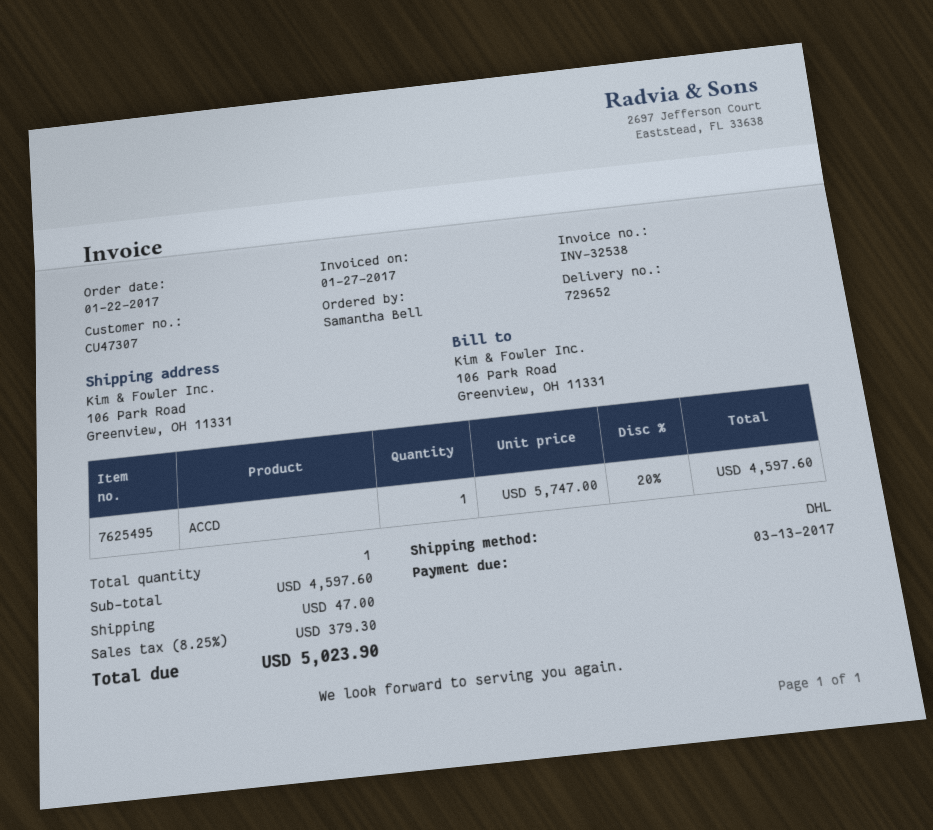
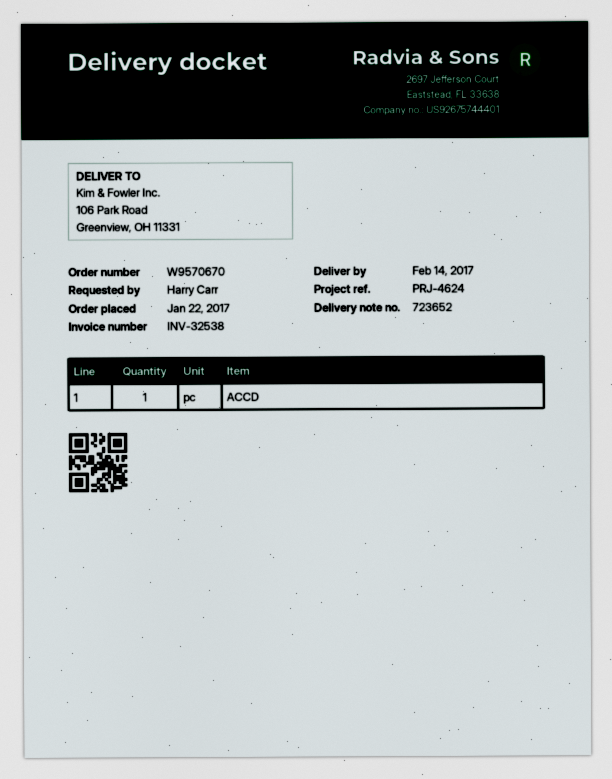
delivery note number: 729652 -> 723652
ordered by: Samantha Bell -> Harry Carr

